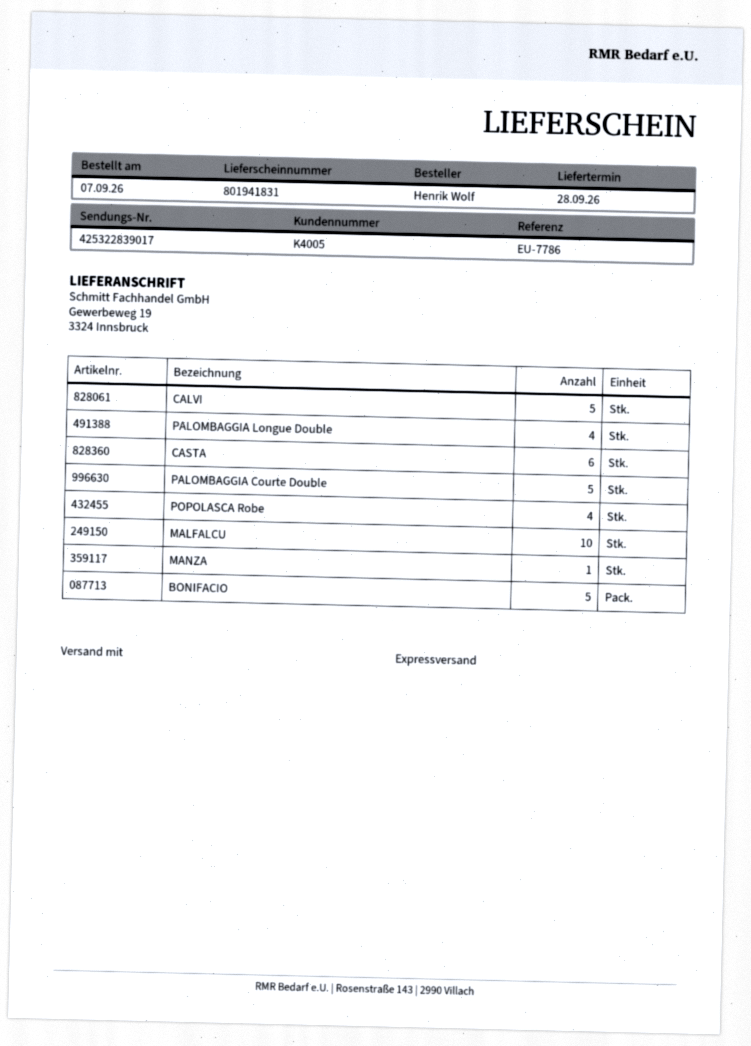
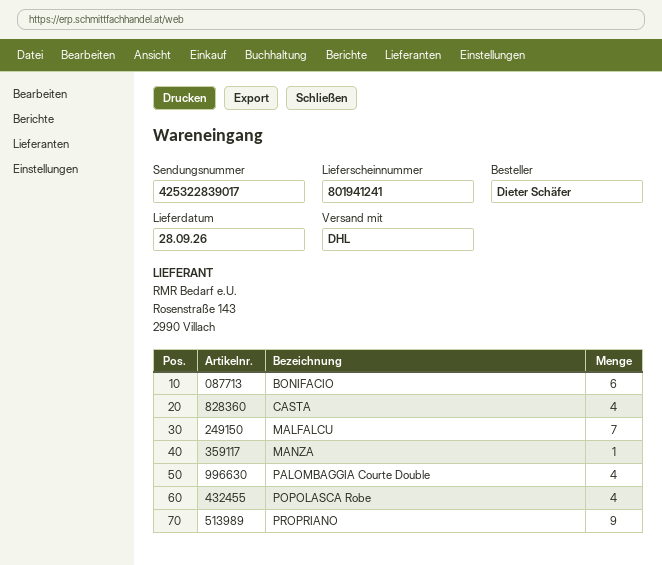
delivery note number: 801941831 -> 801941241
ordered by: Henrik Wolf -> Dieter Schäfer
shipping method: express -> DHL
CALVI: 5 -> none
PALOMBAGGIA Longue Double: 4 -> none
CASTA: 6 -> 4
PALOMBAGGIA Courte Double: 5 -> 4
MALFALCU: 10 -> 7
BONIFACIO: 5 -> 6
PROPRIANO: none -> 9

